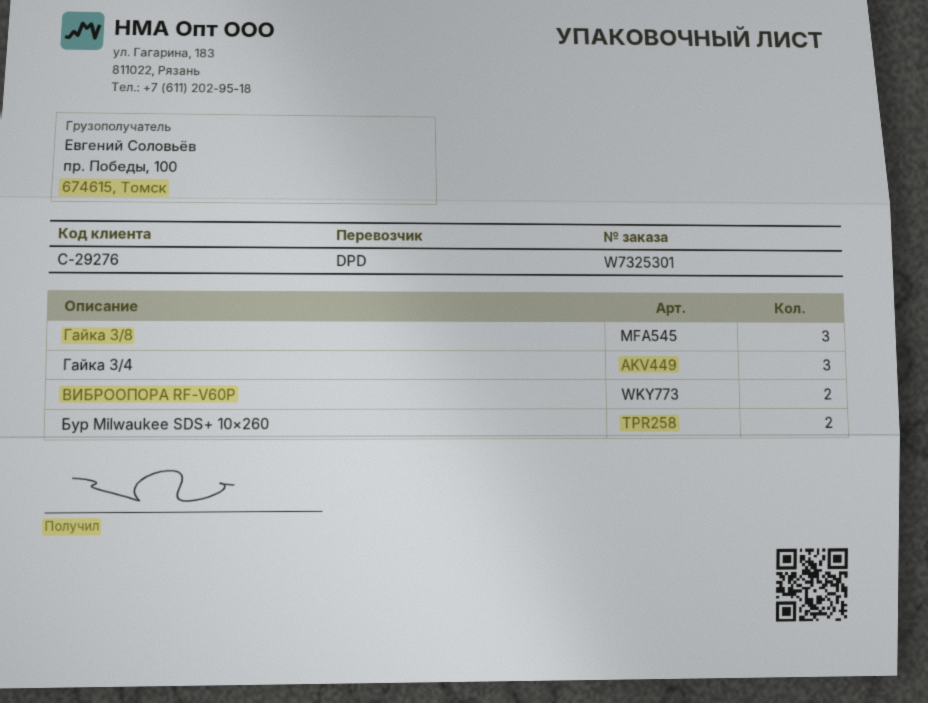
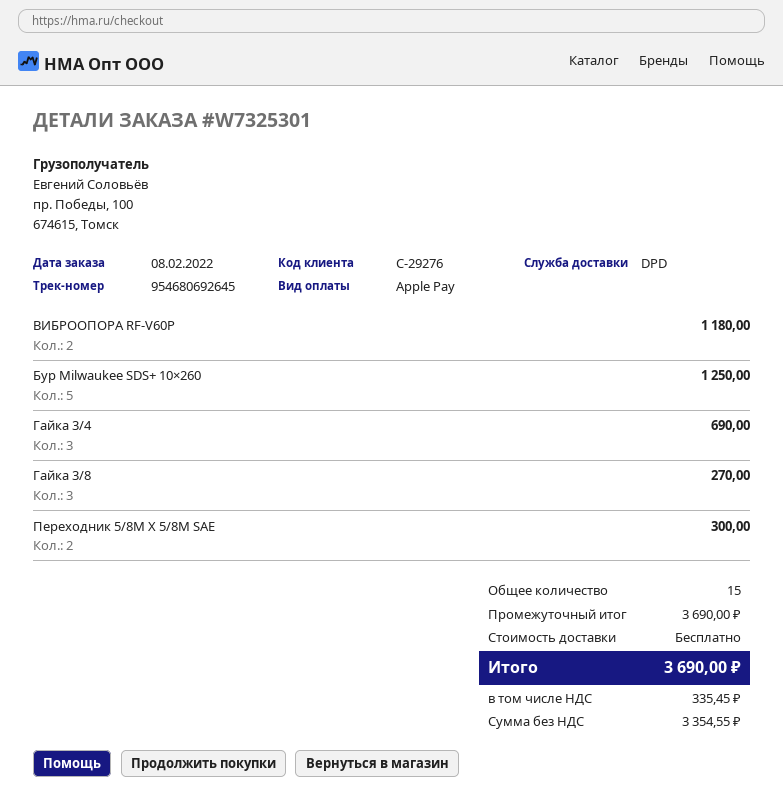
Бур Milwaukee SDS+ 10×260: 2 -> 5
Переходник 5/8M X 5/8M SAE: none -> 2

